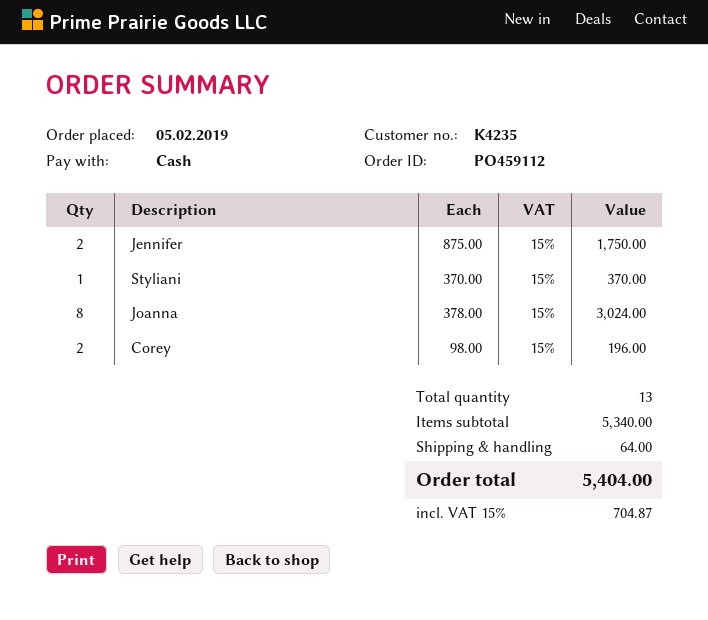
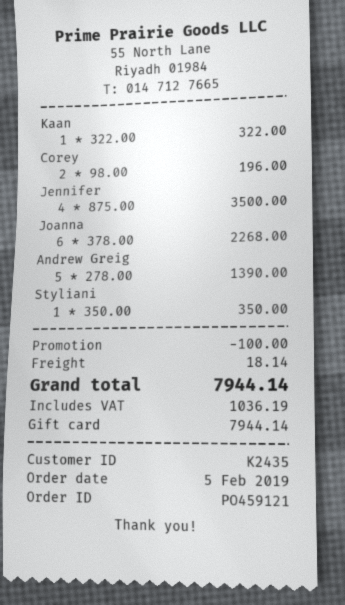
order number: PO459112 -> PO459121
customer number: K4235 -> K2435
payment method: cash -> gift card
Jennifer: 2 x 875.00 = 1750.00 -> 4 x 875.00 = 3500.00
Styliani: 1 x 370.00 = 370.00 -> 1 x 350.00 = 350.00
Joanna: 8 x 378.00 = 3024.00 -> 6 x 378.00 = 2268.00
Kaan: none -> 1 x 322.00 = 322.00
Andrew Greig: none -> 5 x 278.00 = 1390.00
discount: none -> 100.00
shipping: 64.00 -> 18.14
tax: 704.87 -> 1036.19
total: 5404.00 -> 7944.14

